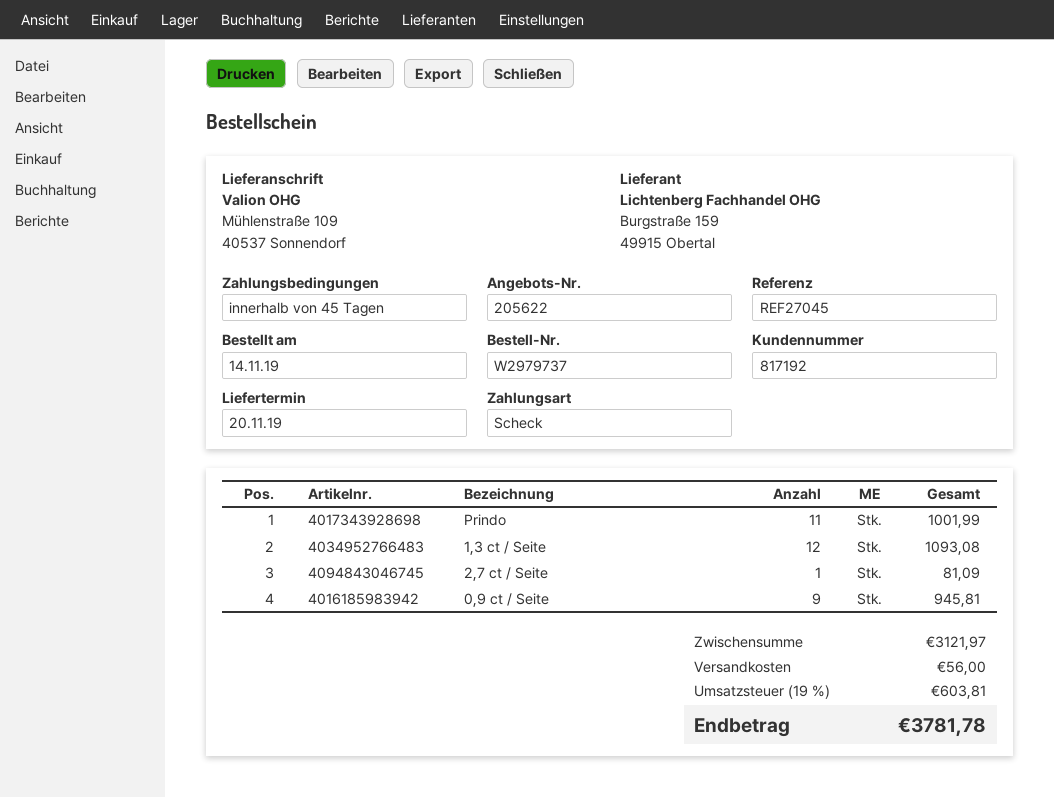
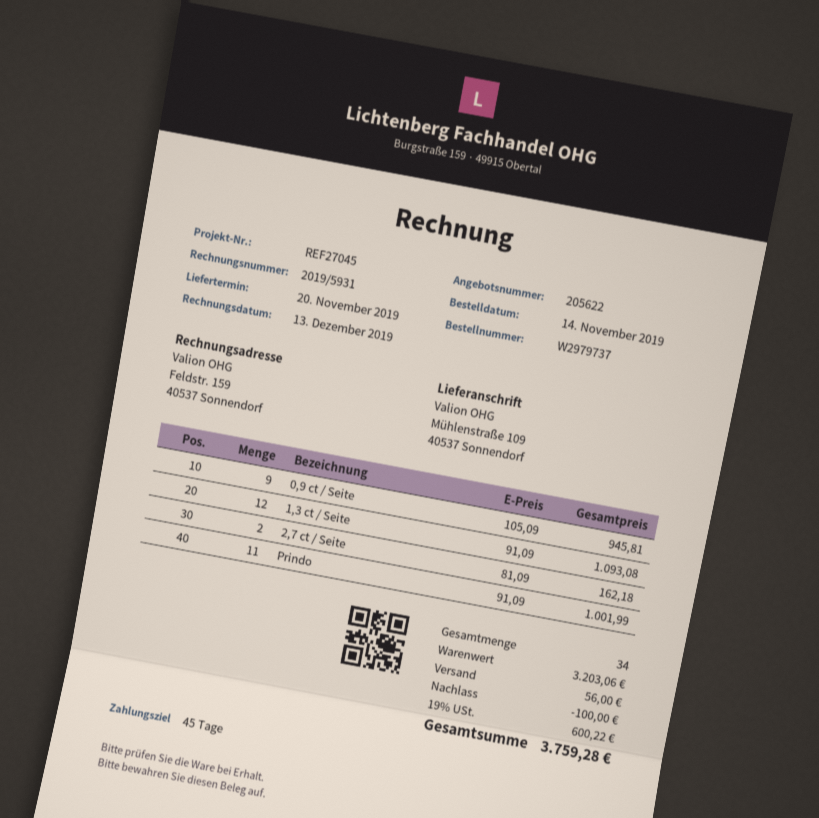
2,7 ct / Seite: 1 for 81.09 -> 2 for 162.18
subtotal: 3121.97 -> 3203.06
discount: none -> 100.00
tax: 19% = 603.81 -> 19% = 600.22
total: 3781.78 -> 3759.28

